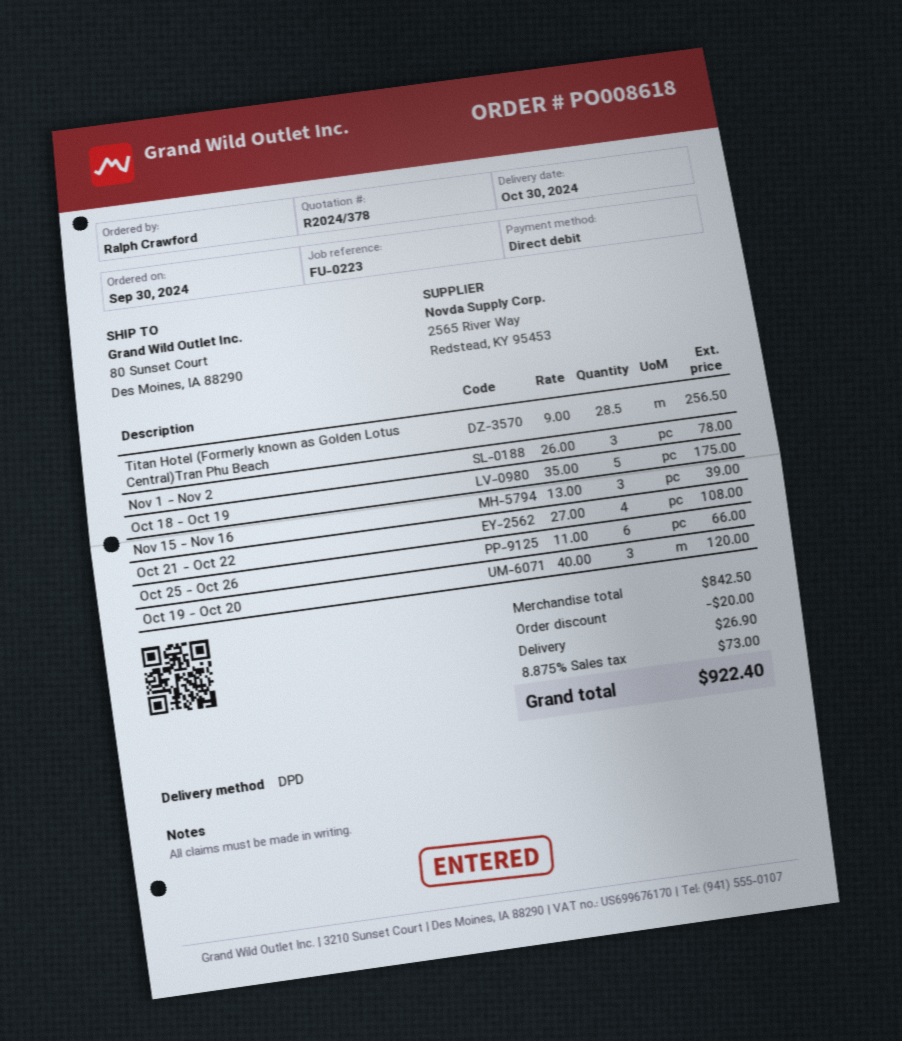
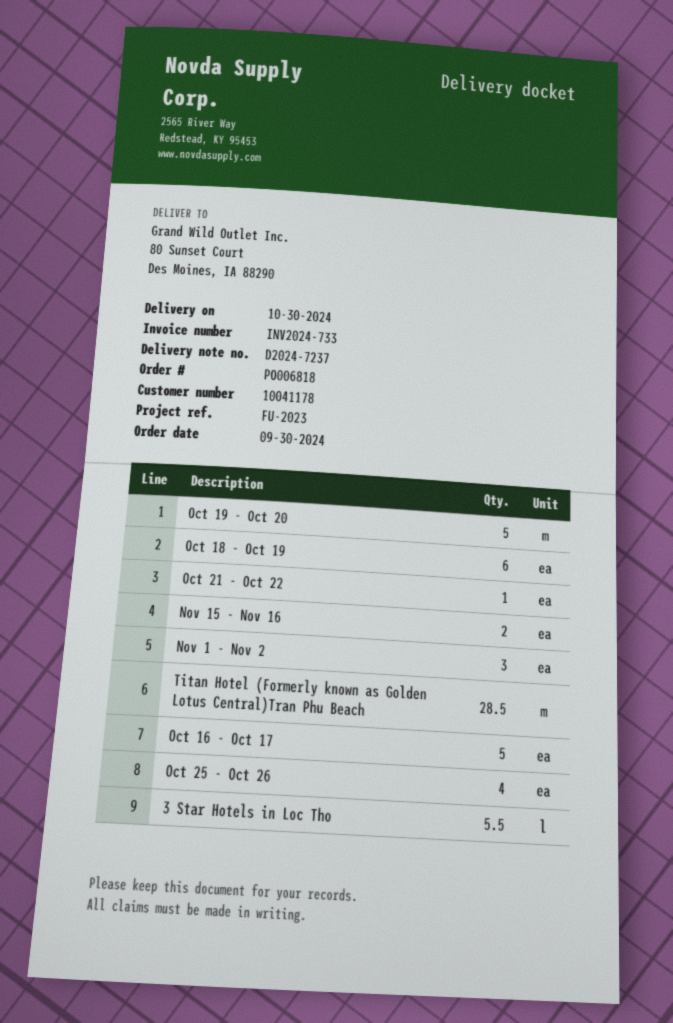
order number: PO008618 -> PO006818
reference: FU-0223 -> FU-2023
Oct 18 - Oct 19: 5 -> 6
Nov 15 - Nov 16: 3 -> 2
Oct 21 - Oct 22: 4 -> 1
Oct 25 - Oct 26: 6 -> 4
Oct 19 - Oct 20: 3 -> 5
Oct 16 - Oct 17: none -> 5
3 Star Hotels in Loc Tho: none -> 5.5

